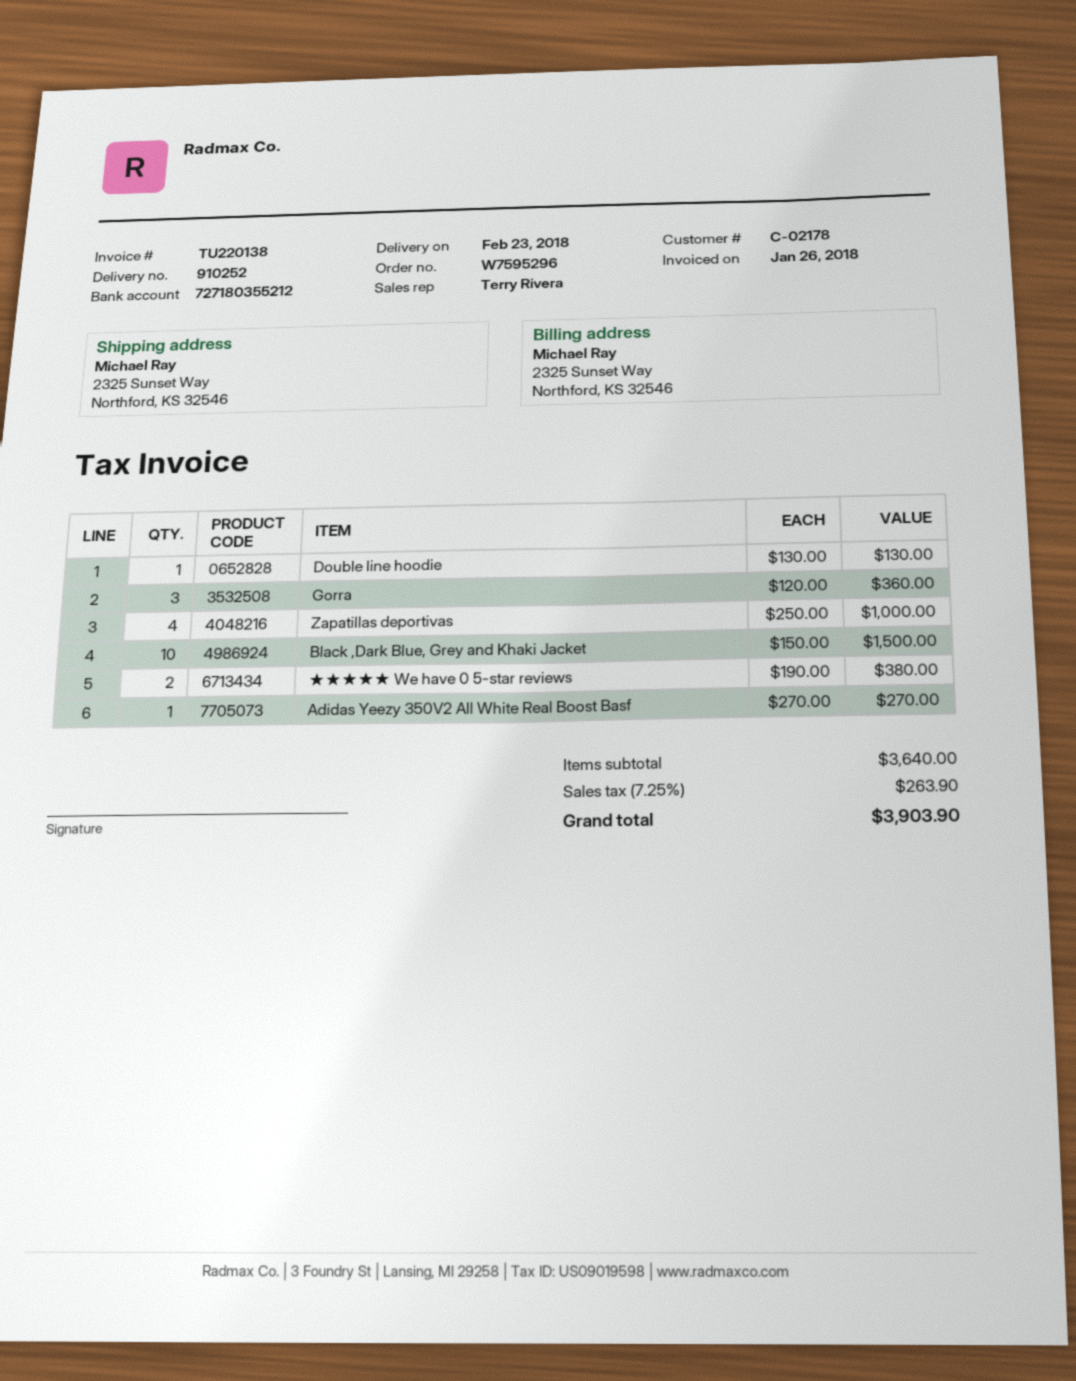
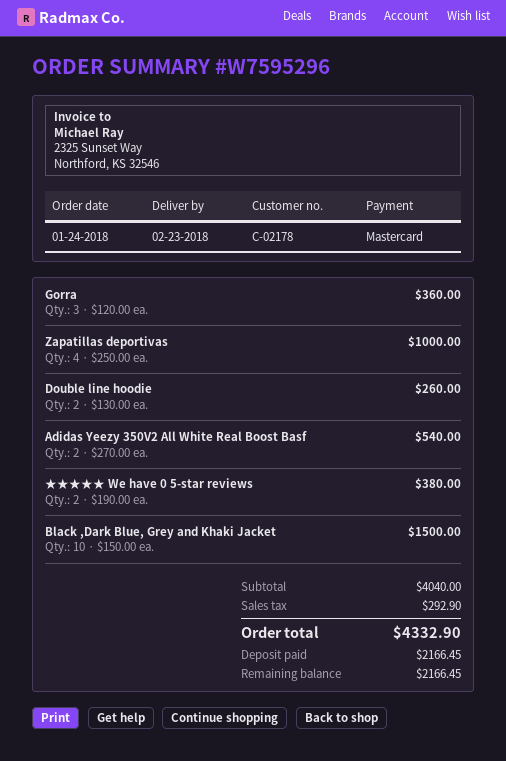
Double line hoodie: 1 x 130.00 = 130.00 -> 2 x 130.00 = 260.00
Adidas Yeezy 350V2 All White Real Boost Basf: 1 x 270.00 = 270.00 -> 2 x 270.00 = 540.00
subtotal: 3640.00 -> 4040.00
tax: 263.90 -> 292.90
total: 3903.90 -> 4332.90

